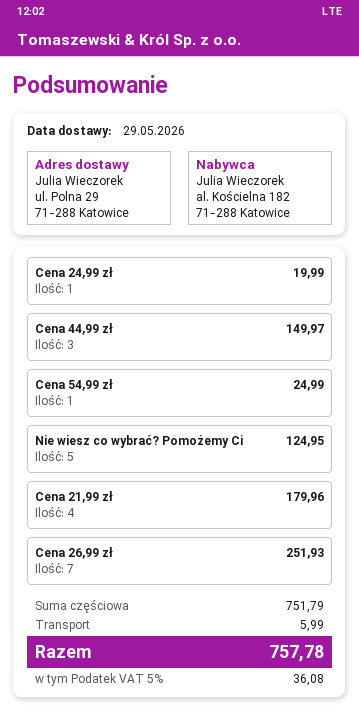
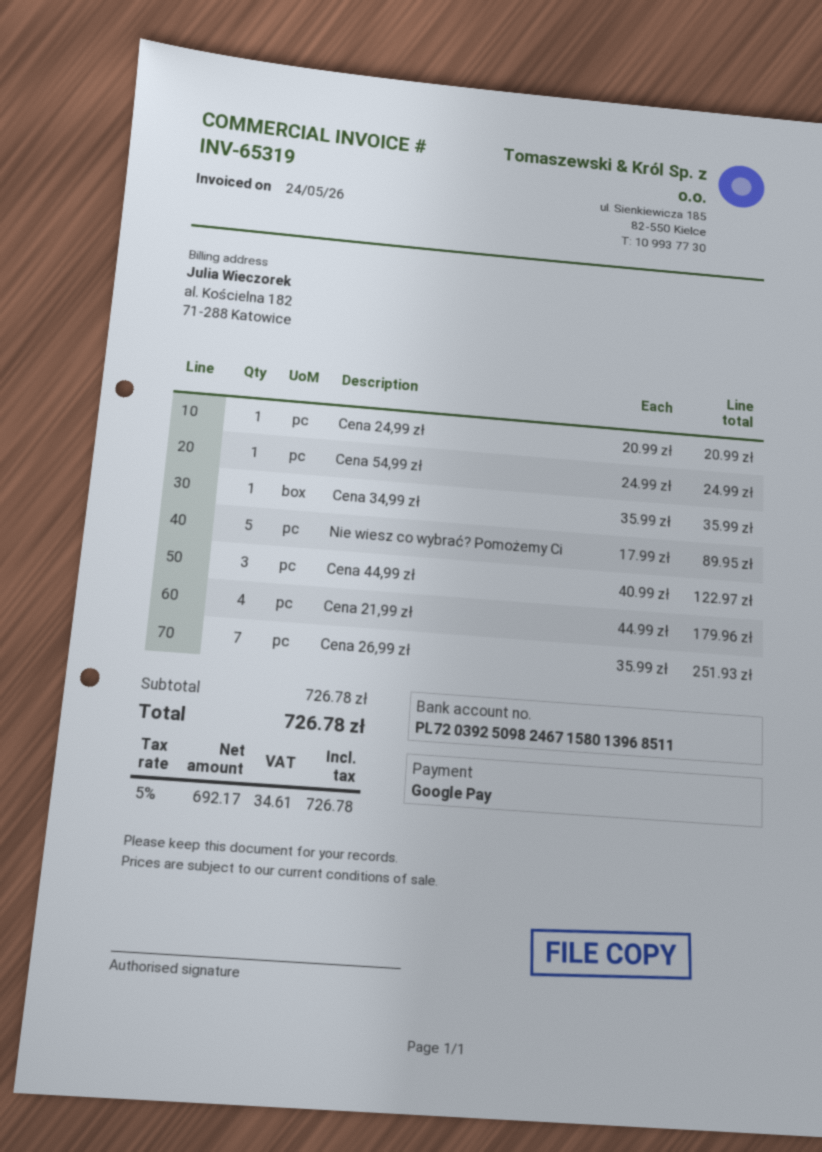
Cena 24,99 zł: 1 for 19.99 -> 1 for 20.99
Cena 44,99 zł: 3 for 149.97 -> 3 for 122.97
Nie wiesz co wybrać? Pomożemy Ci: 5 for 124.95 -> 5 for 89.95
Cena 34,99 zł: none -> 1 for 35.99
subtotal: 751.79 -> 726.78
shipping: 5.99 -> none
tax: 5% = 36.08 -> 5% = 34.61
total: 757.78 -> 726.78

